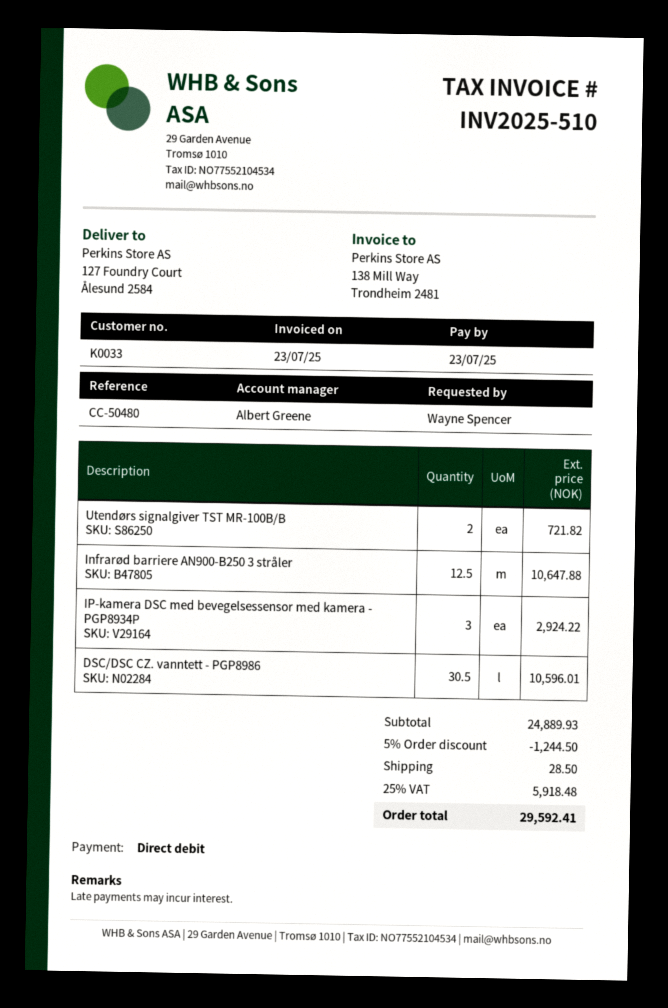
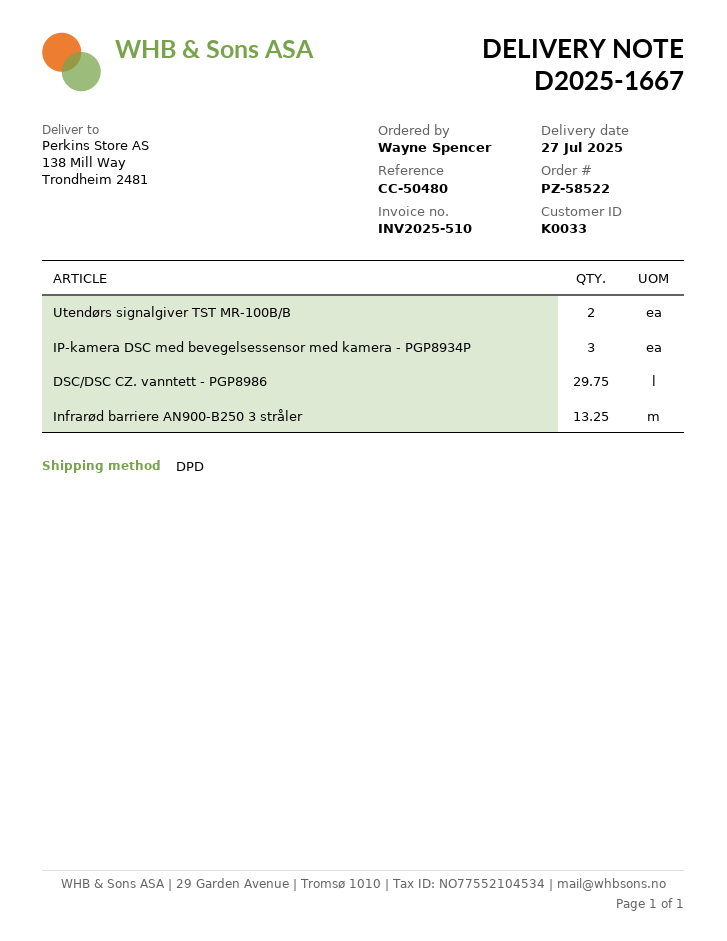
ship to: 127 Foundry Court, Ålesund 2584 -> 138 Mill Way, Trondheim 2481
Infrarød barriere AN900-B250 3 stråler: 12.5 -> 13.25
DSC/DSC CZ. vanntett - PGP8986: 30.5 -> 29.75

